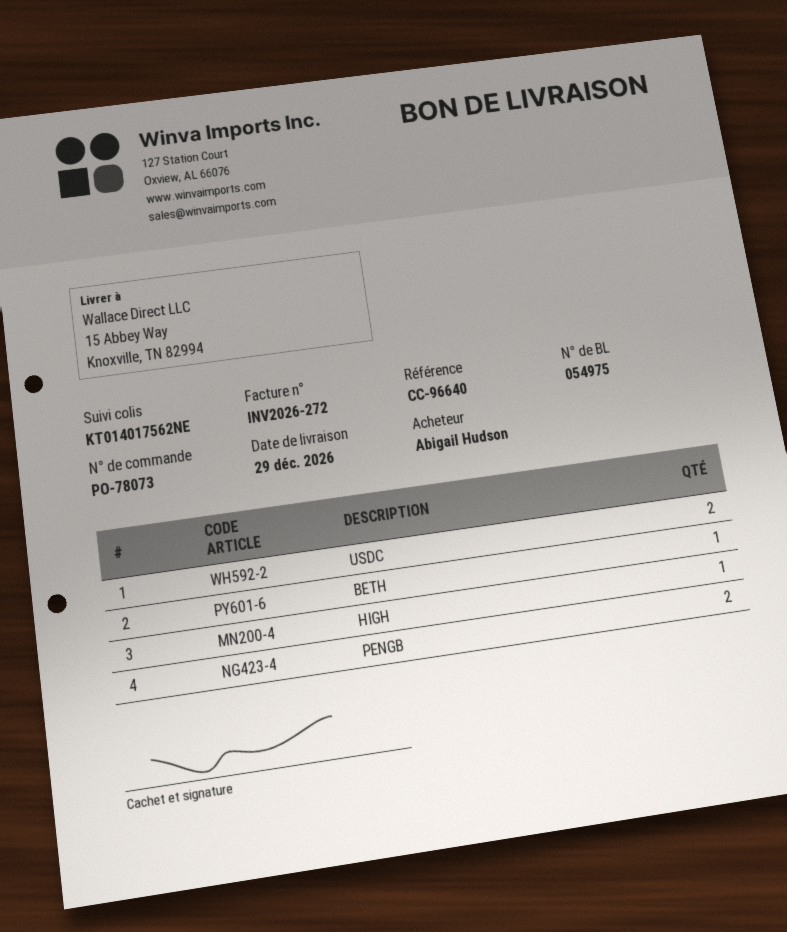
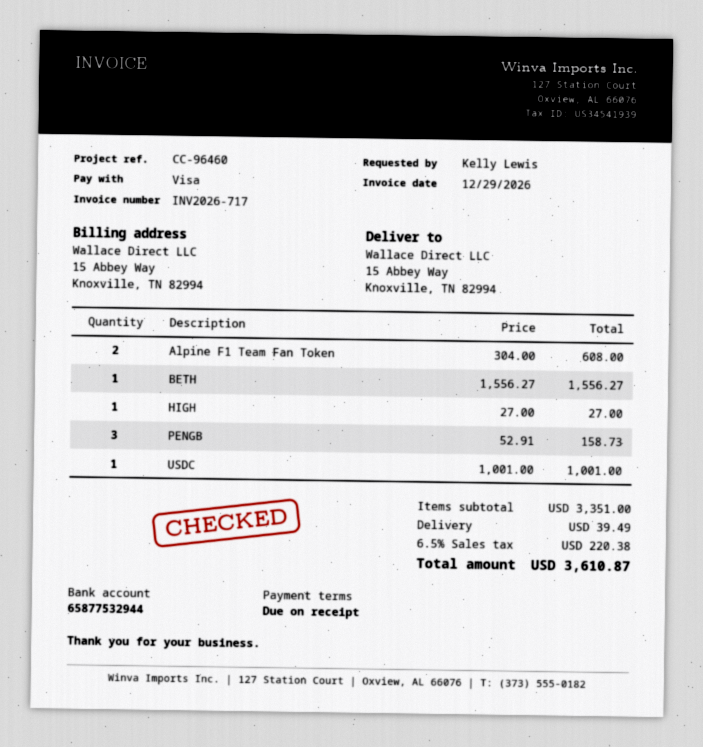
invoice number: INV2026-272 -> INV2026-717
reference: CC-96640 -> CC-96460
ordered by: Abigail Hudson -> Kelly Lewis
USDC: 2 -> 1
PENGB: 2 -> 3
Alpine F1 Team Fan Token: none -> 2

